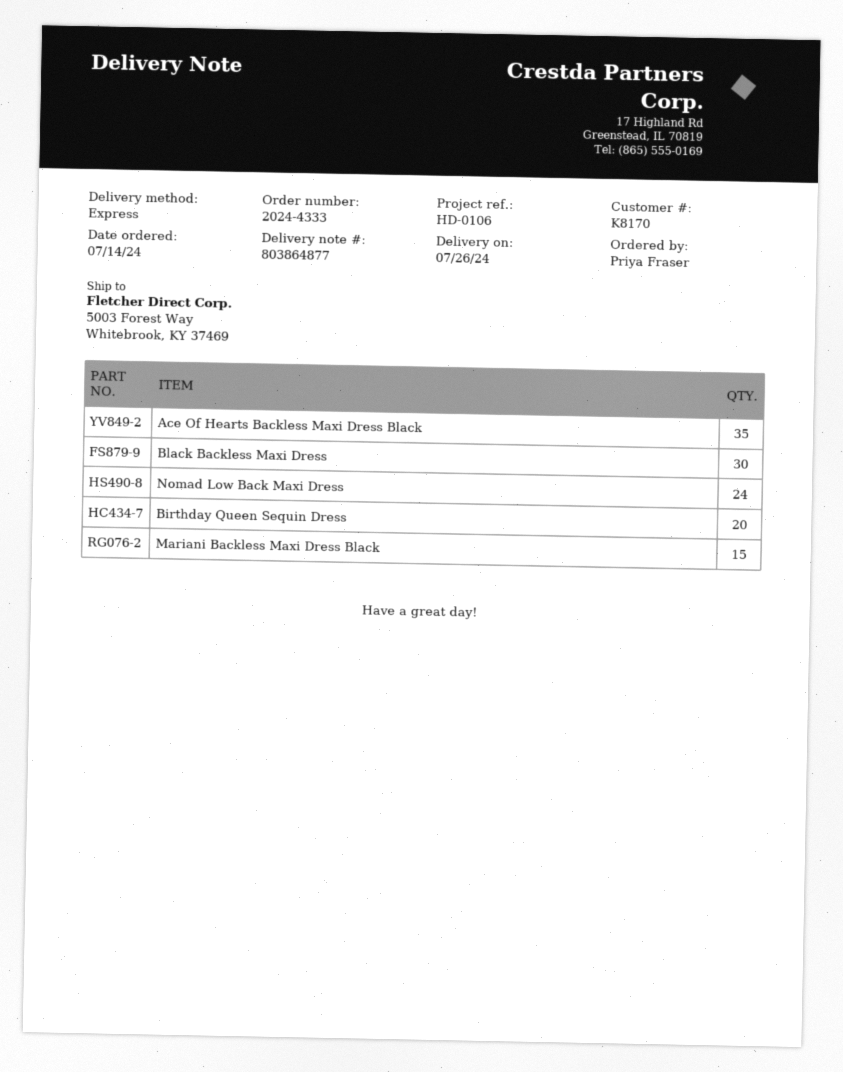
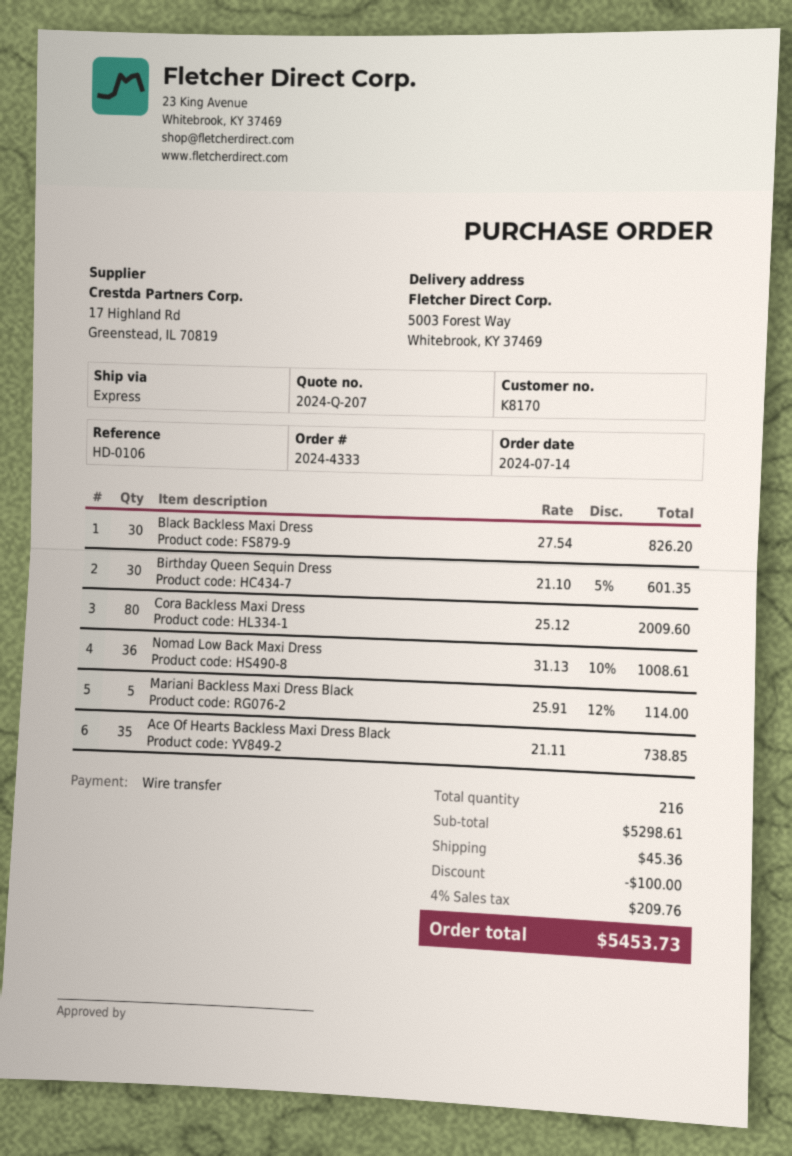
Nomad Low Back Maxi Dress: 24 -> 36
Birthday Queen Sequin Dress: 20 -> 30
Mariani Backless Maxi Dress Black: 15 -> 5
Cora Backless Maxi Dress: none -> 80

